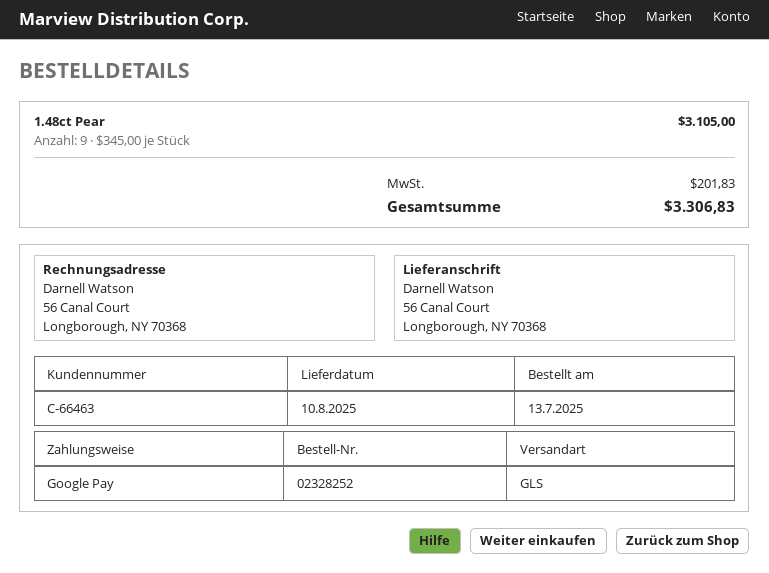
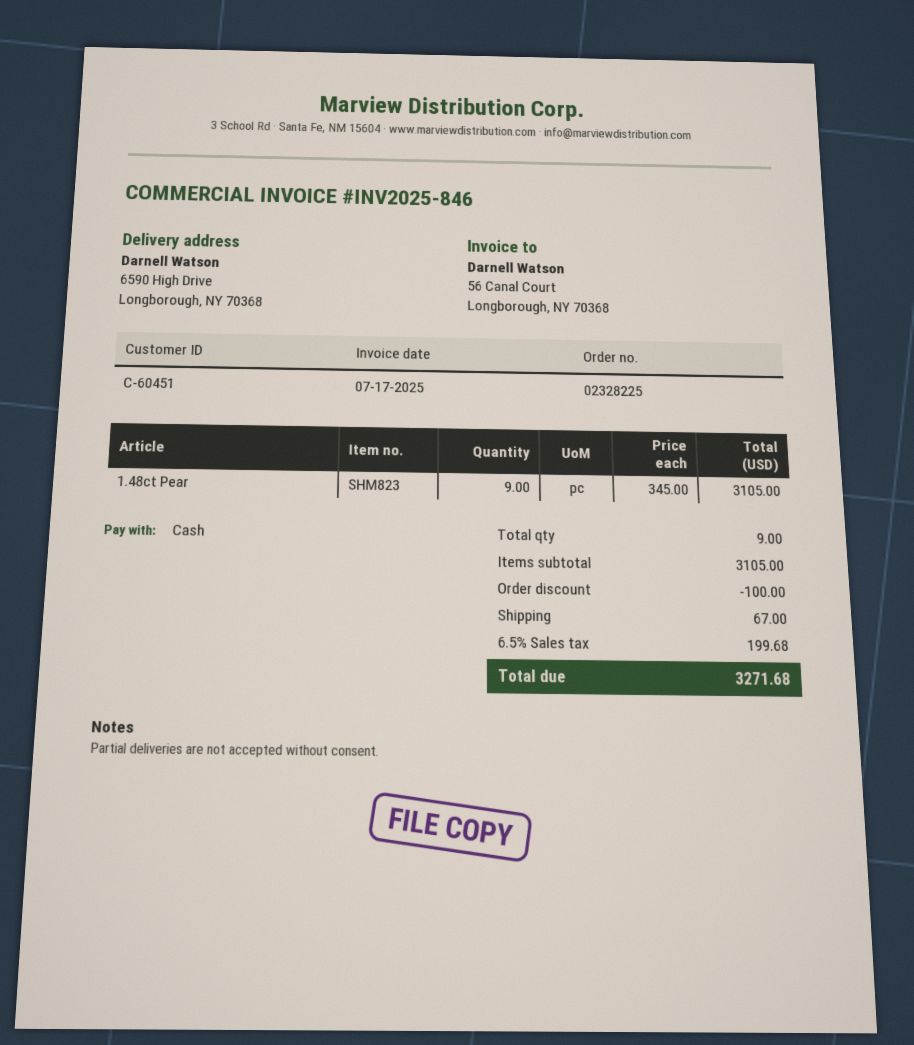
order number: 02328252 -> 02328225
customer number: C-66463 -> C-60451
payment method: Google Pay -> cash
ship to: 56 Canal Court, Longborough, NY 70368 -> 6590 High Drive, Longborough, NY 70368
discount: none -> 100.00
shipping: none -> 67.00
tax: 201.83 -> 199.68
total: 3306.83 -> 3271.68

